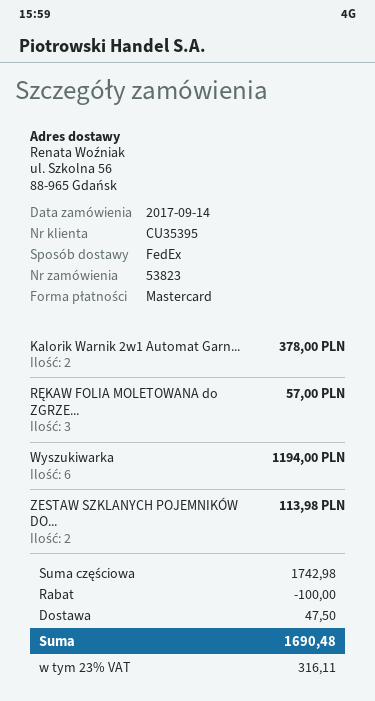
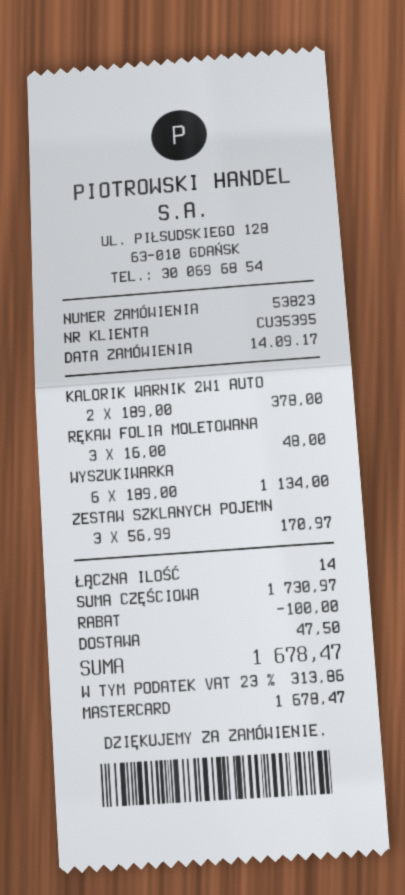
RĘKAW FOLIA MOLETOWANA do ZGRZE...: 3 for 57.00 -> 3 for 48.00
Wyszukiwarka: 6 for 1194.00 -> 6 for 1134.00
ZESTAW SZKLANYCH POJEMNIKÓW DO...: 2 for 113.98 -> 3 for 170.97
subtotal: 1742.98 -> 1730.97
tax: 23% = 316.11 -> 23% = 313.86
total: 1690.48 -> 1678.47

